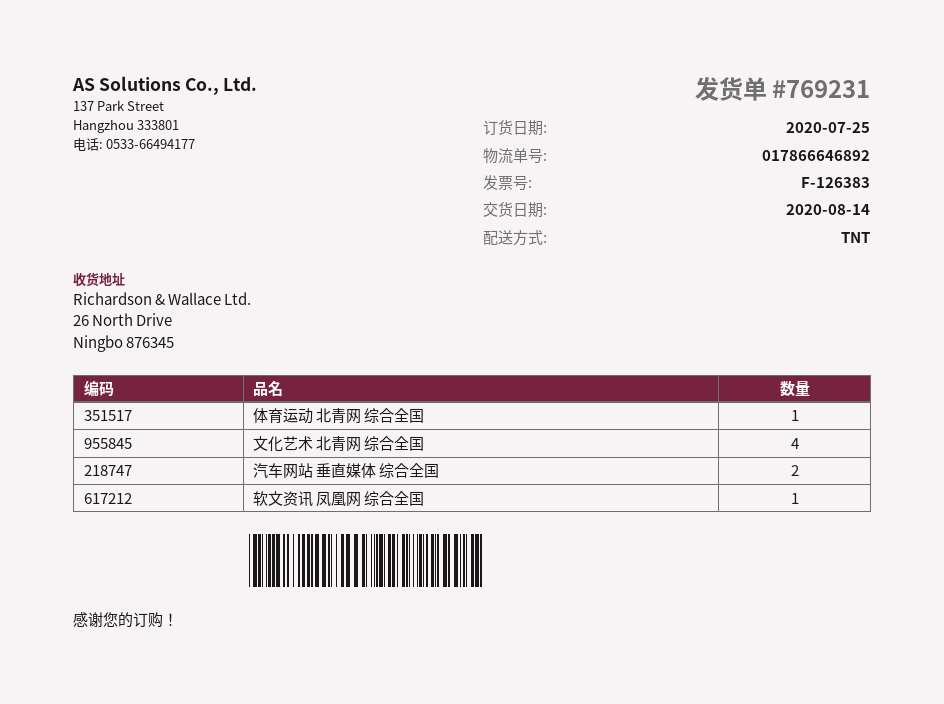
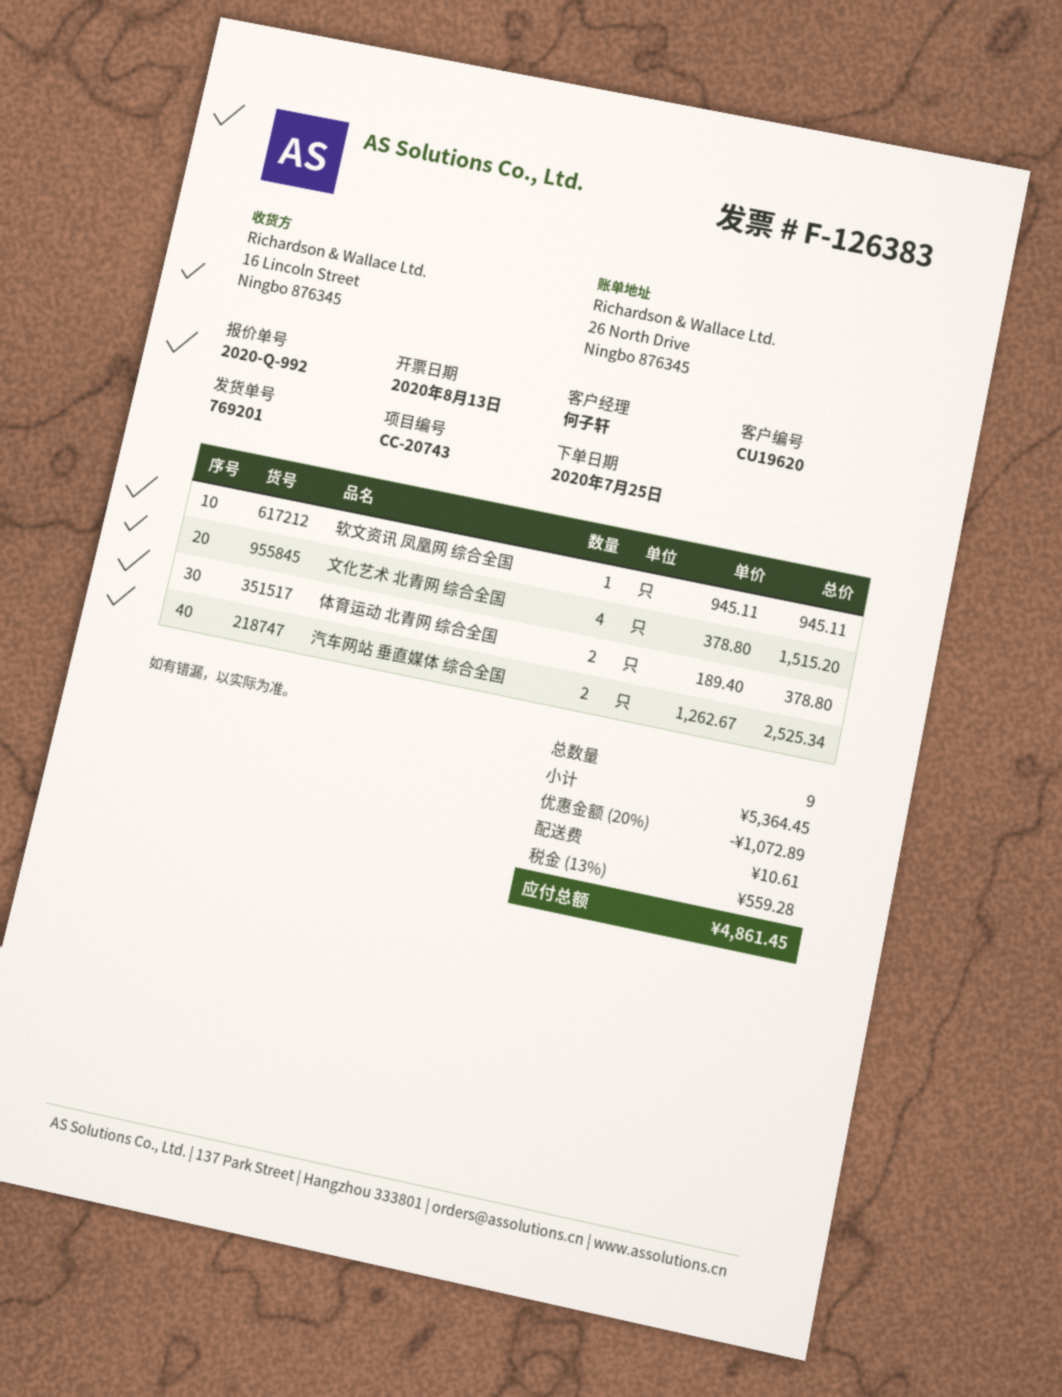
delivery note number: 769231 -> 769201
ship to: 26 North Drive, Ningbo 876345 -> 16 Lincoln Street, Ningbo 876345
体育运动 北青网 综合全国: 1 -> 2

